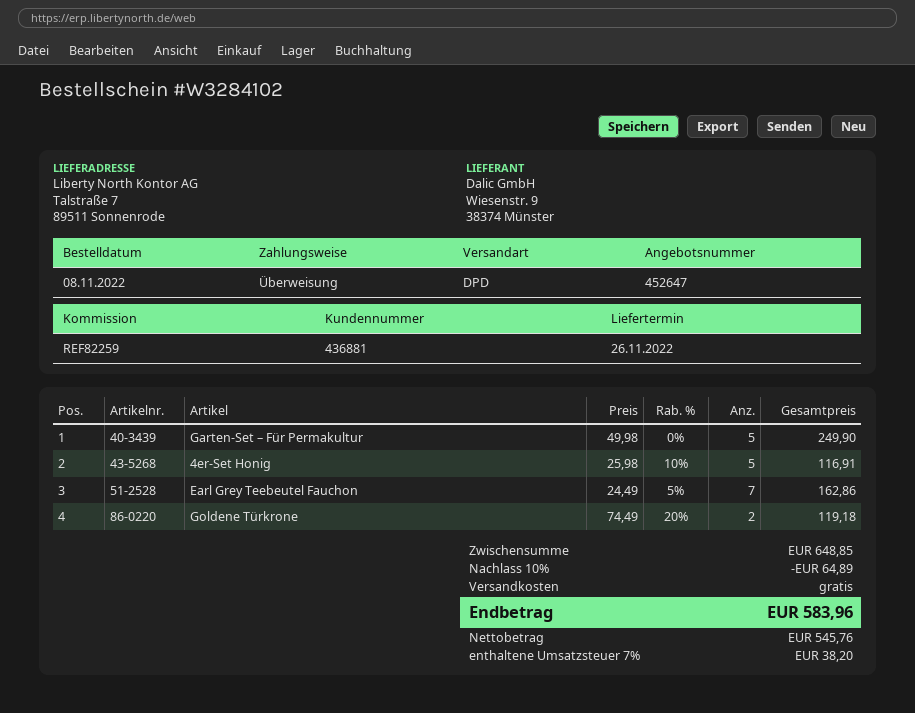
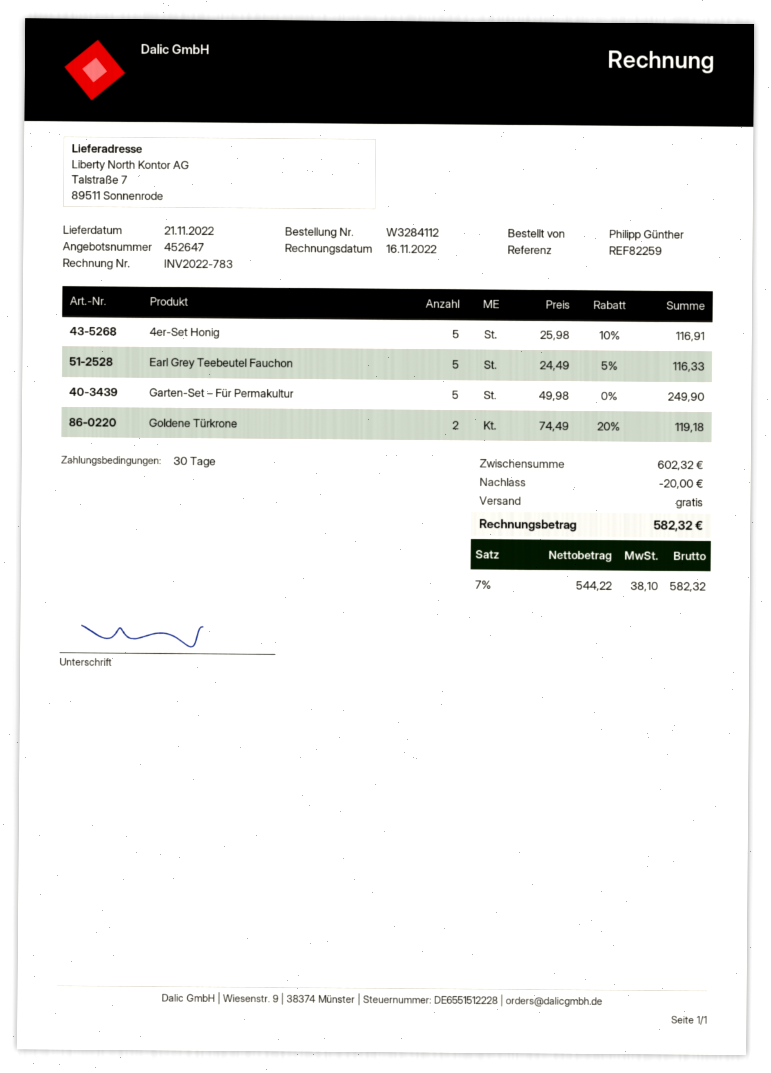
order number: W3284102 -> W3284112
delivery date: 2022-11-26 -> 2022-11-21
Earl Grey Teebeutel Fauchon: 7 x 24.49 - 5% = 162.86 -> 5 x 24.49 - 5% = 116.33
subtotal: 648.85 -> 602.32
discount: 64.89 -> 20.00
net: 545.76 -> 544.22
tax: 7% = 38.20 -> 7% = 38.10
total: 583.96 -> 582.32

